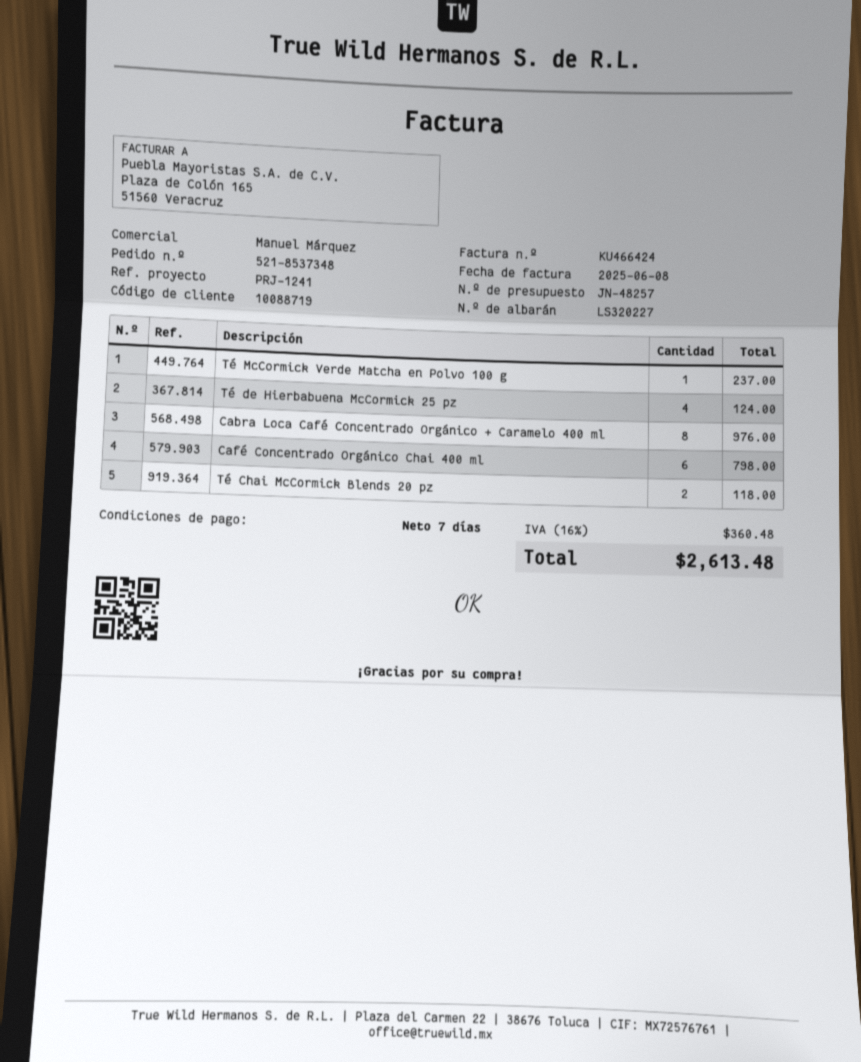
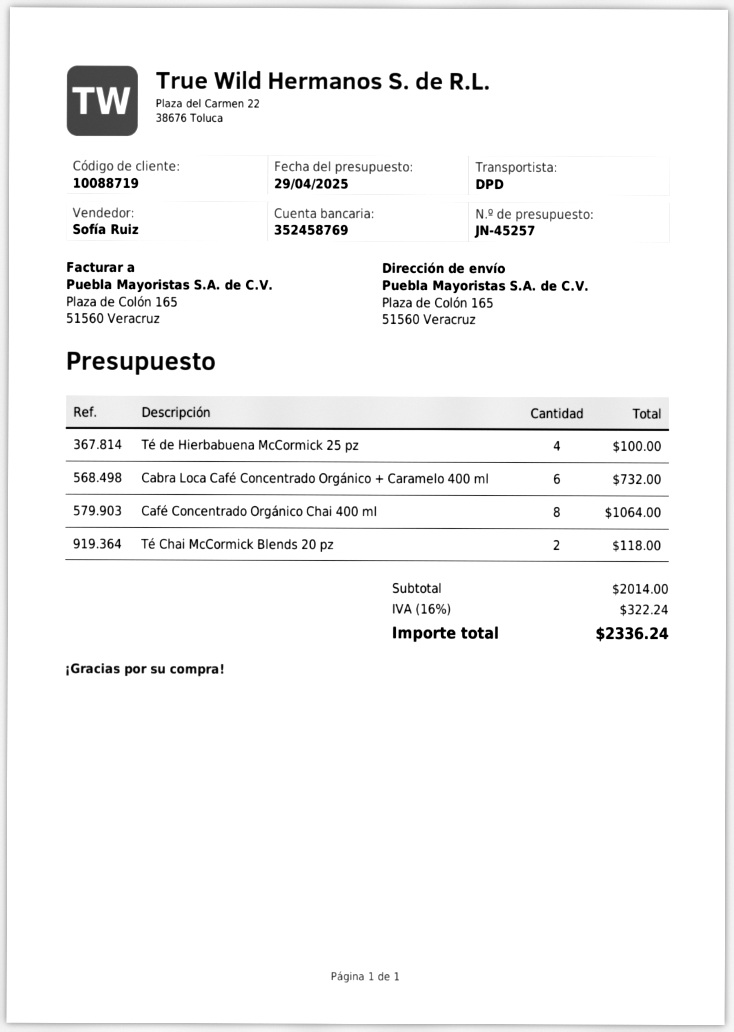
quote number: JN-48257 -> JN-45257
sales rep: Manuel Márquez -> Sofía Ruiz
Té McCormick Verde Matcha en Polvo 100 g: 1 for 237.00 -> none
Té de Hierbabuena McCormick 25 pz: 4 for 124.00 -> 4 for 100.00
Cabra Loca Café Concentrado Orgánico + Caramelo 400 ml: 8 for 976.00 -> 6 for 732.00
Café Concentrado Orgánico Chai 400 ml: 6 for 798.00 -> 8 for 1064.00
tax: 16% = 360.48 -> 16% = 322.24
total: 2613.48 -> 2336.24

